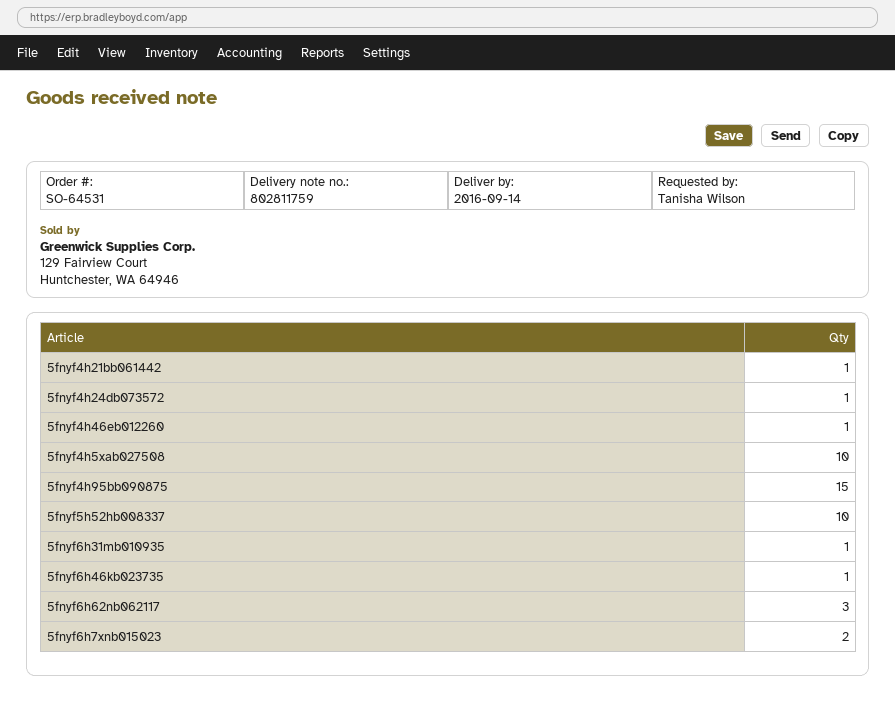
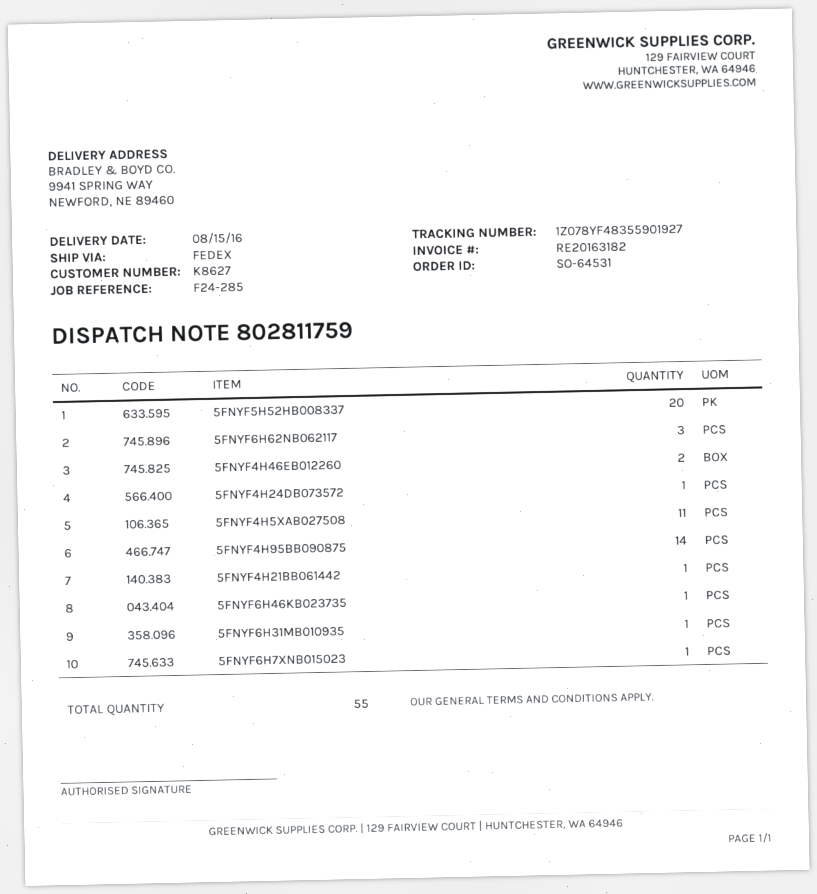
delivery date: 2016-09-14 -> 2016-08-15
5fnyf4h46eb012260: 1 -> 2
5fnyf4h5xab027508: 10 -> 11
5fnyf4h95bb090875: 15 -> 14
5fnyf5h52hb008337: 10 -> 20
5fnyf6h7xnb015023: 2 -> 1

